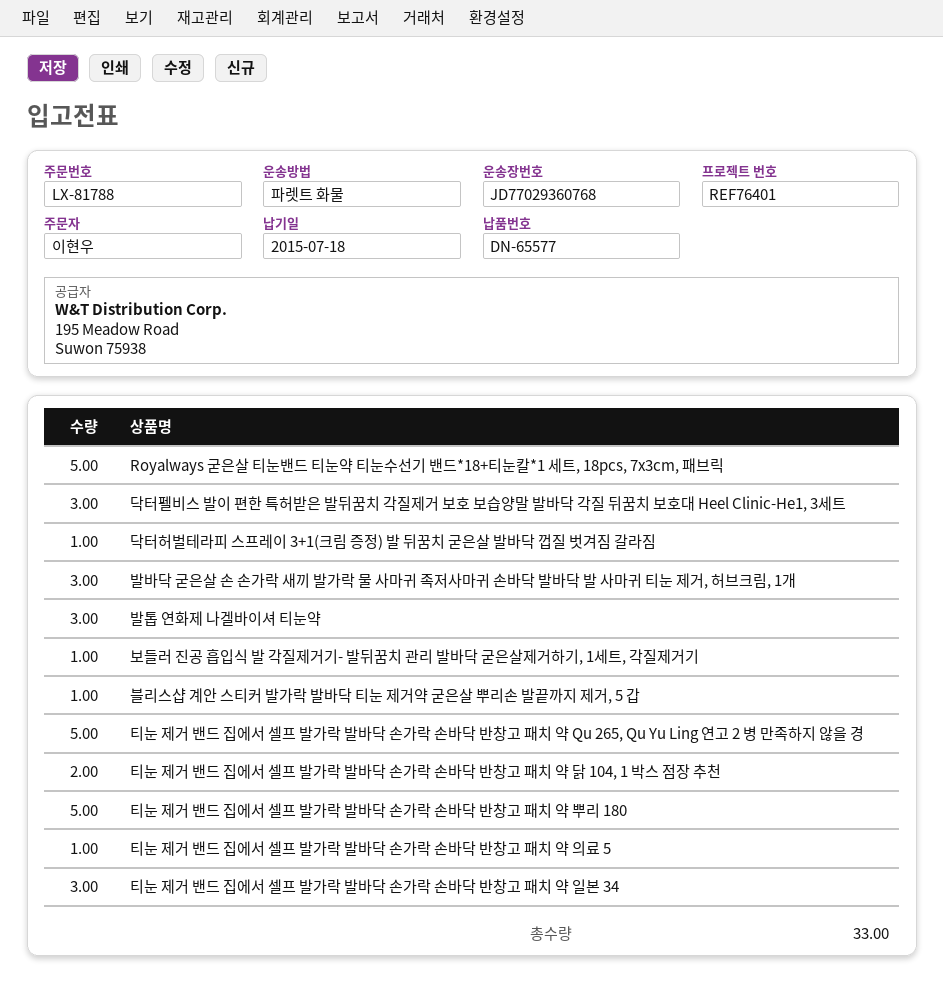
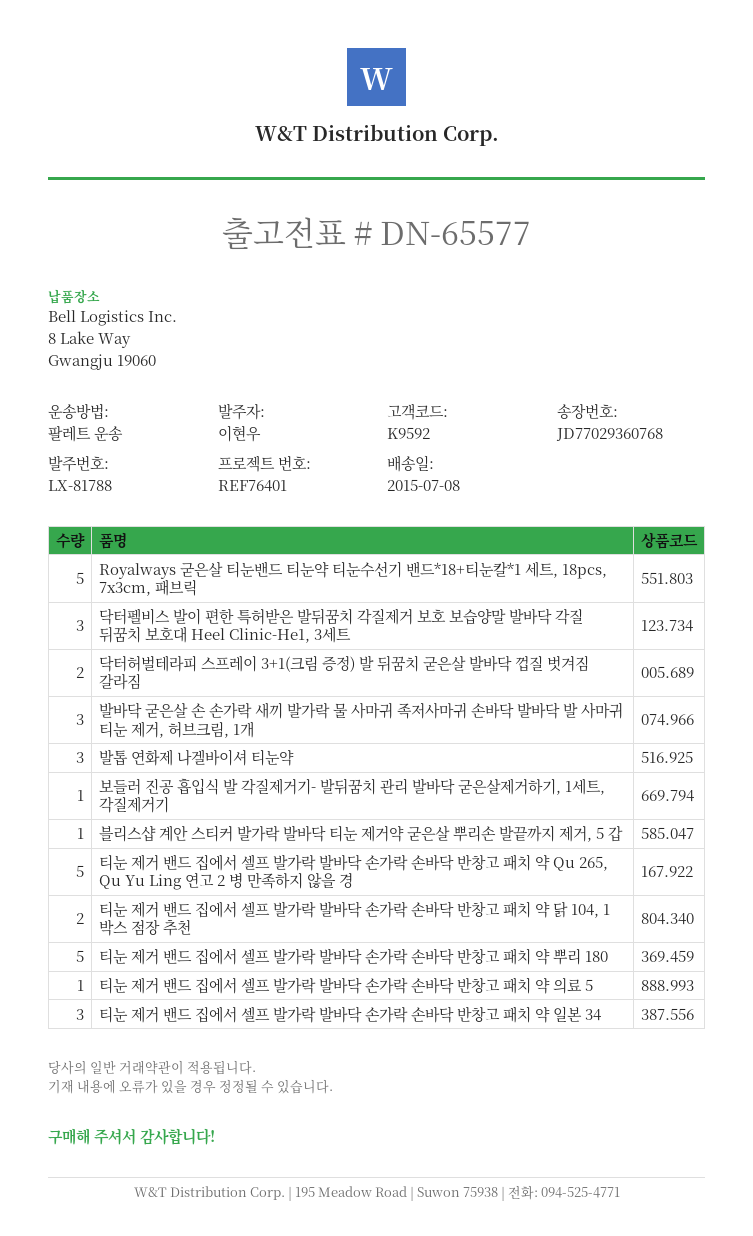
delivery date: 2015-07-18 -> 2015-07-08
닥터허벌테라피 스프레이 3+1(크림 증정) 발 뒤꿈치 굳은살 발바닥 껍질 벗겨짐 갈라짐: 1 -> 2

